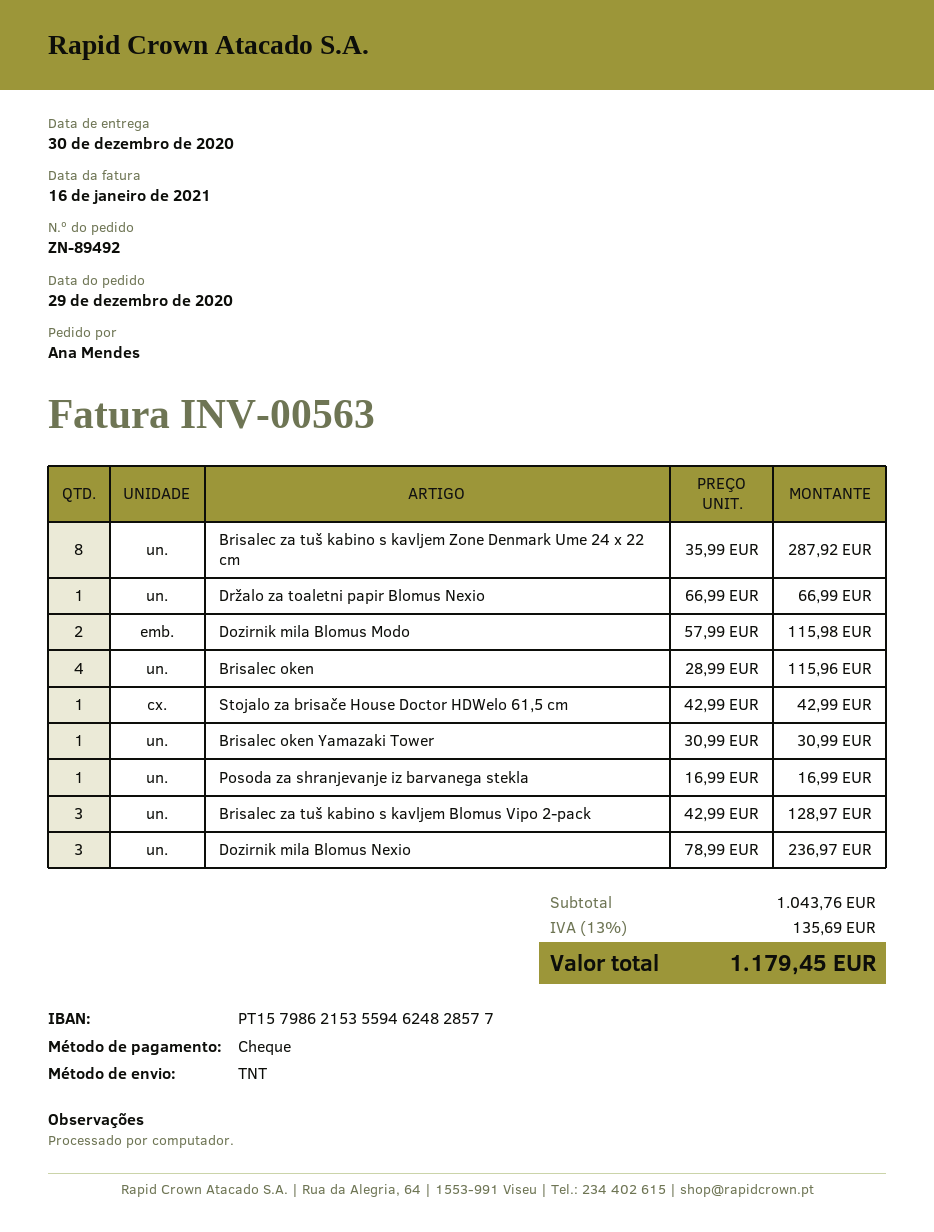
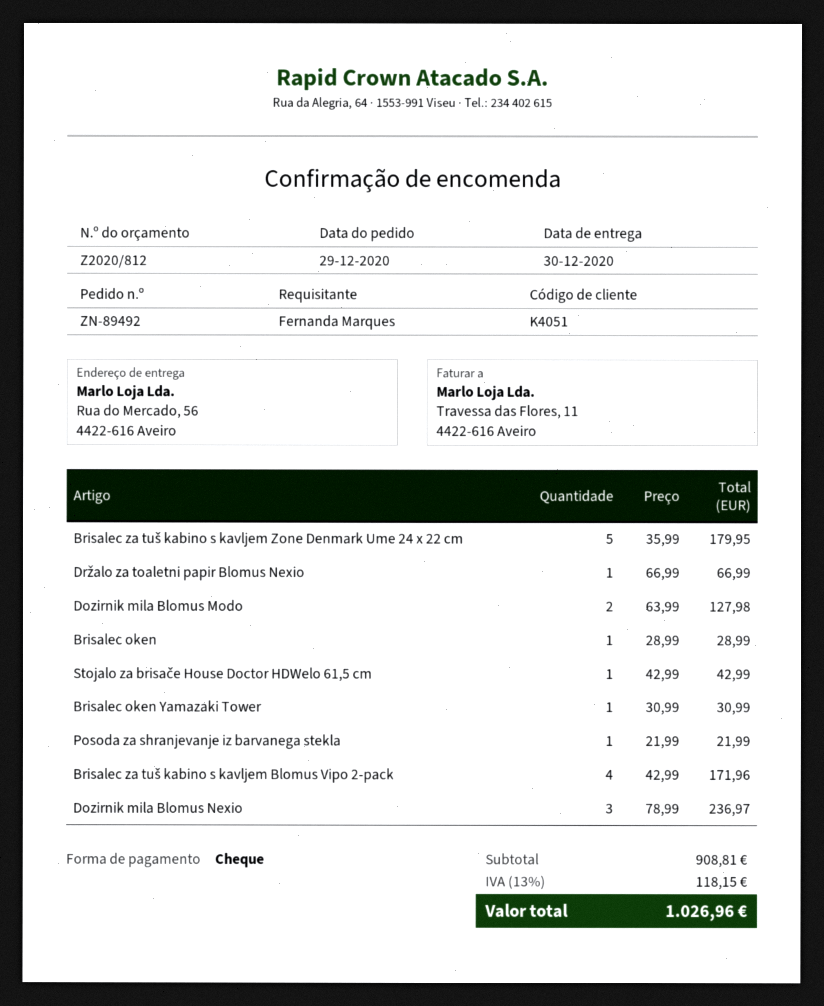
ordered by: Ana Mendes -> Fernanda Marques
Brisalec za tuš kabino s kavljem Zone Denmark Ume 24 x 22 cm: 8 x 35.99 = 287.92 -> 5 x 35.99 = 179.95
Dozirnik mila Blomus Modo: 2 x 57.99 = 115.98 -> 2 x 63.99 = 127.98
Brisalec oken: 4 x 28.99 = 115.96 -> 1 x 28.99 = 28.99
Posoda za shranjevanje iz barvanega stekla: 1 x 16.99 = 16.99 -> 1 x 21.99 = 21.99
Brisalec za tuš kabino s kavljem Blomus Vipo 2-pack: 3 x 42.99 = 128.97 -> 4 x 42.99 = 171.96
subtotal: 1043.76 -> 908.81
tax: 13% = 135.69 -> 13% = 118.15
total: 1179.45 -> 1026.96

